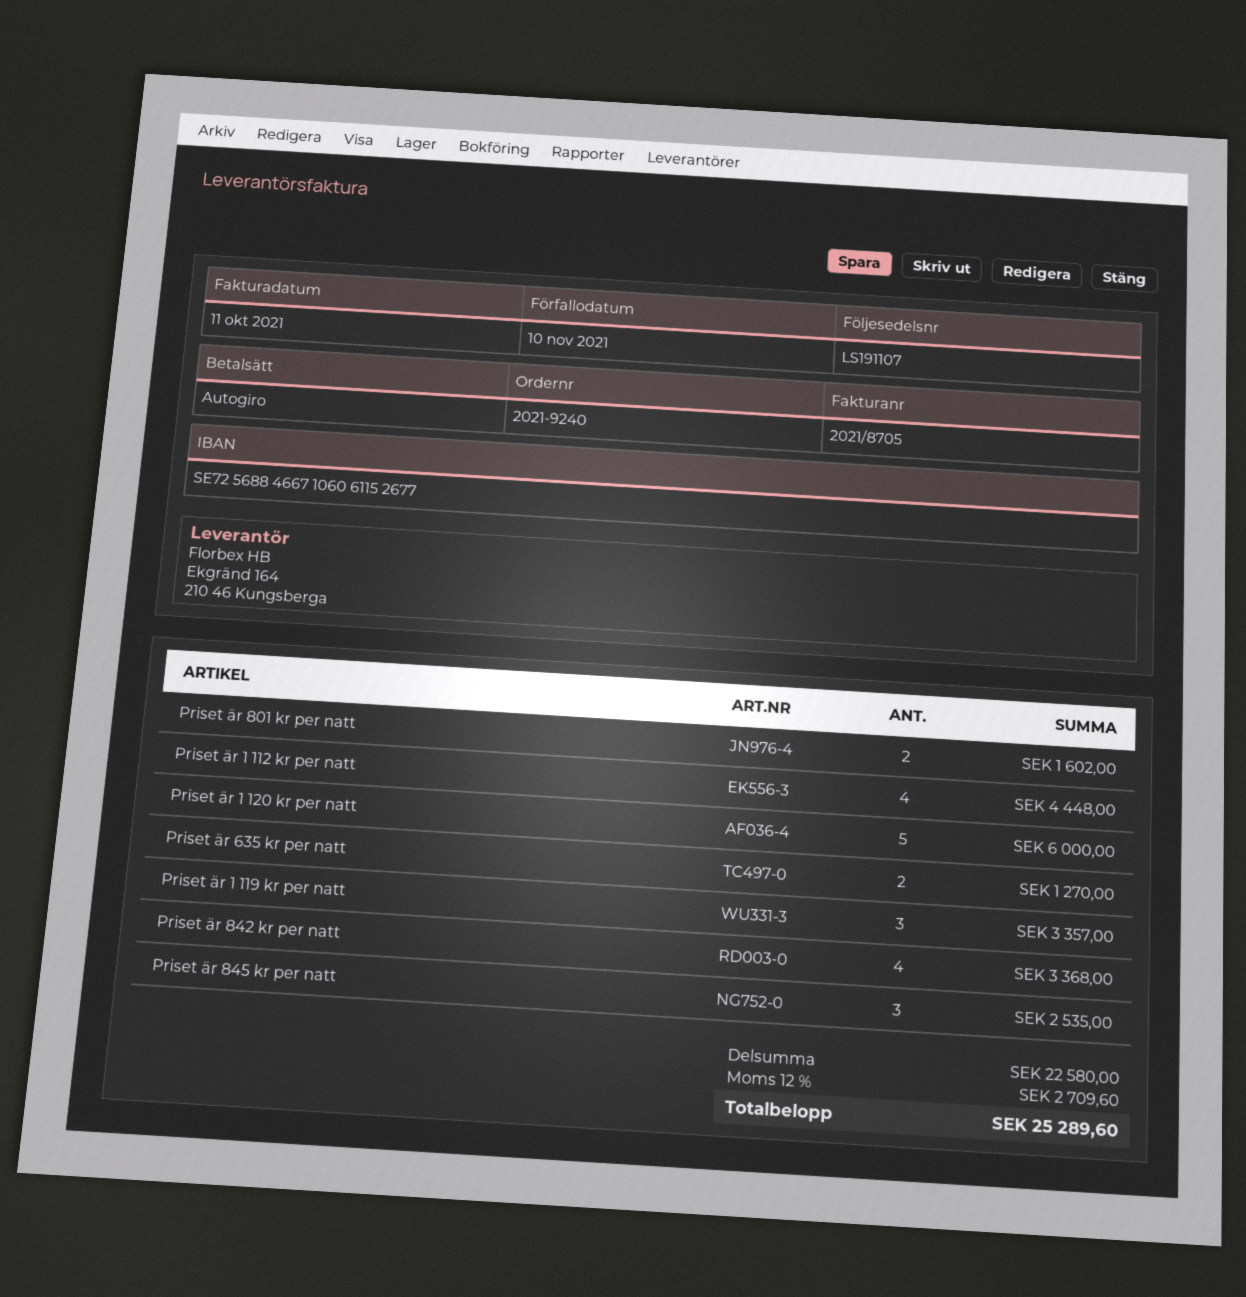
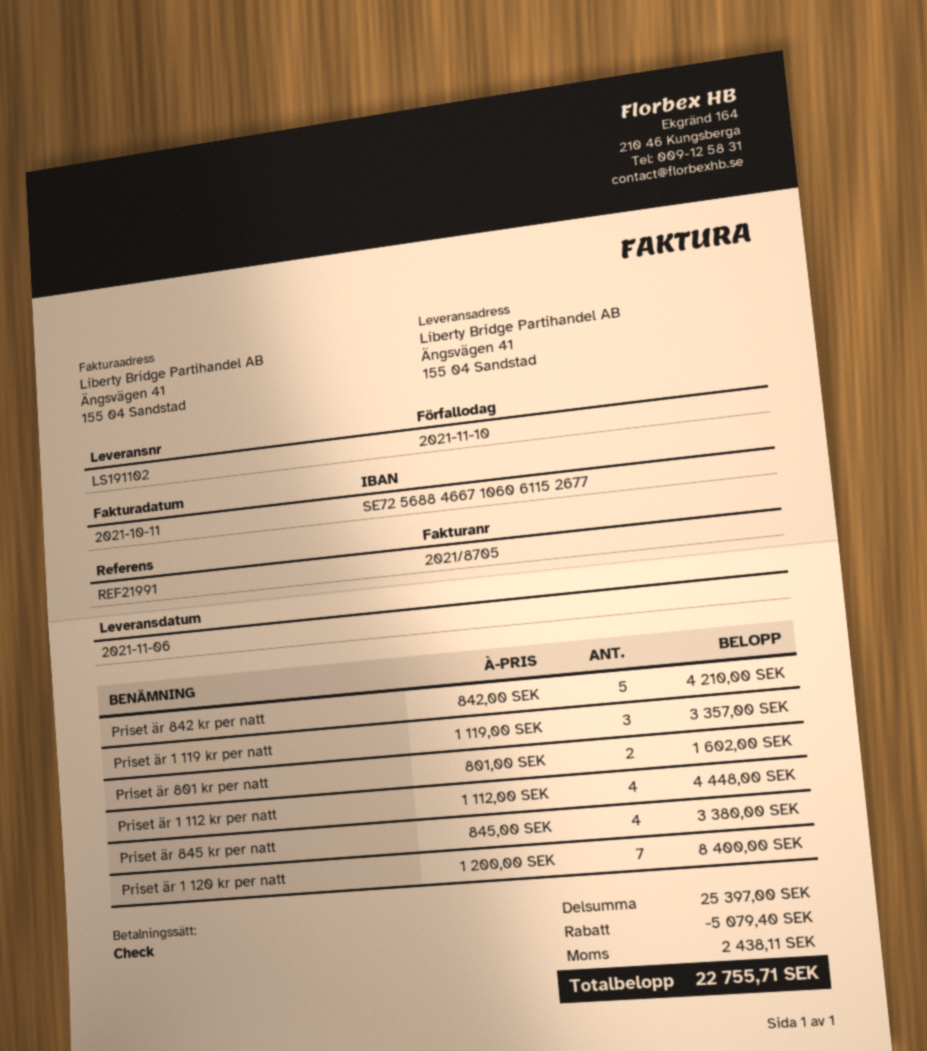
delivery note number: LS191107 -> LS191102
payment method: direct debit -> cheque
Priset är 1 120 kr per natt: 5 for 6000.00 -> 7 for 8400.00
Priset är 635 kr per natt: 2 for 1270.00 -> none
Priset är 842 kr per natt: 4 for 3368.00 -> 5 for 4210.00
Priset är 845 kr per natt: 3 for 2535.00 -> 4 for 3380.00
subtotal: 22580.00 -> 25397.00
discount: none -> 5079.40
tax: 2709.60 -> 2438.11
total: 25289.60 -> 22755.71

